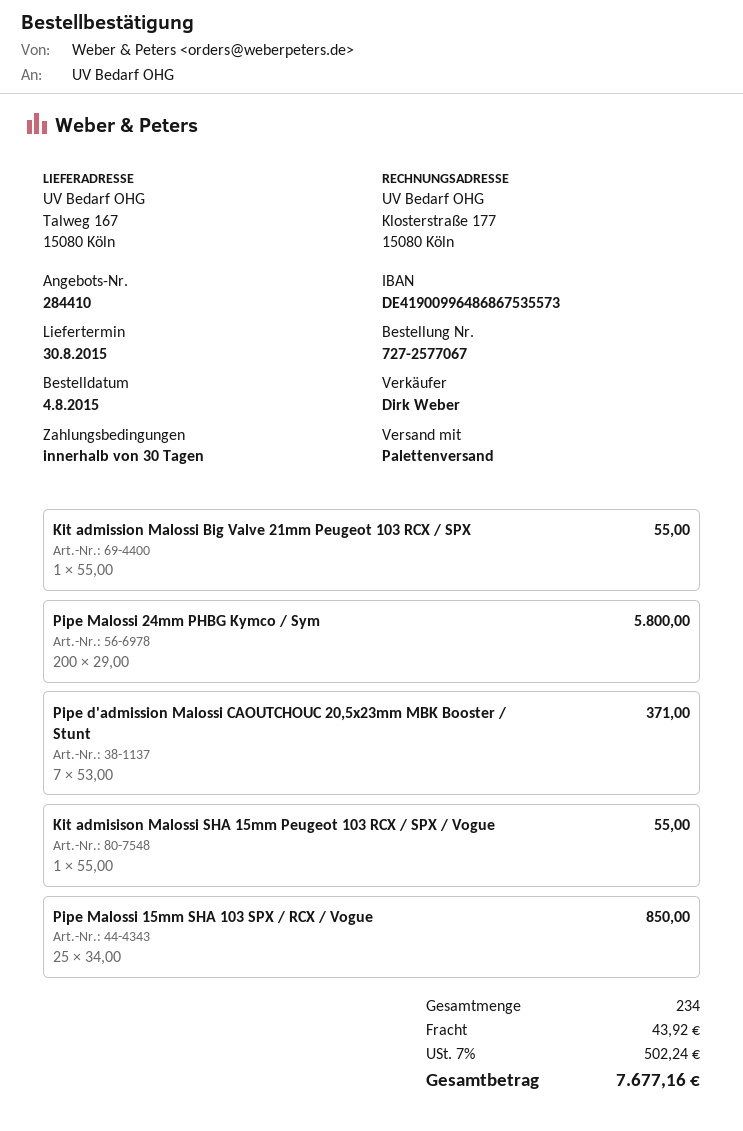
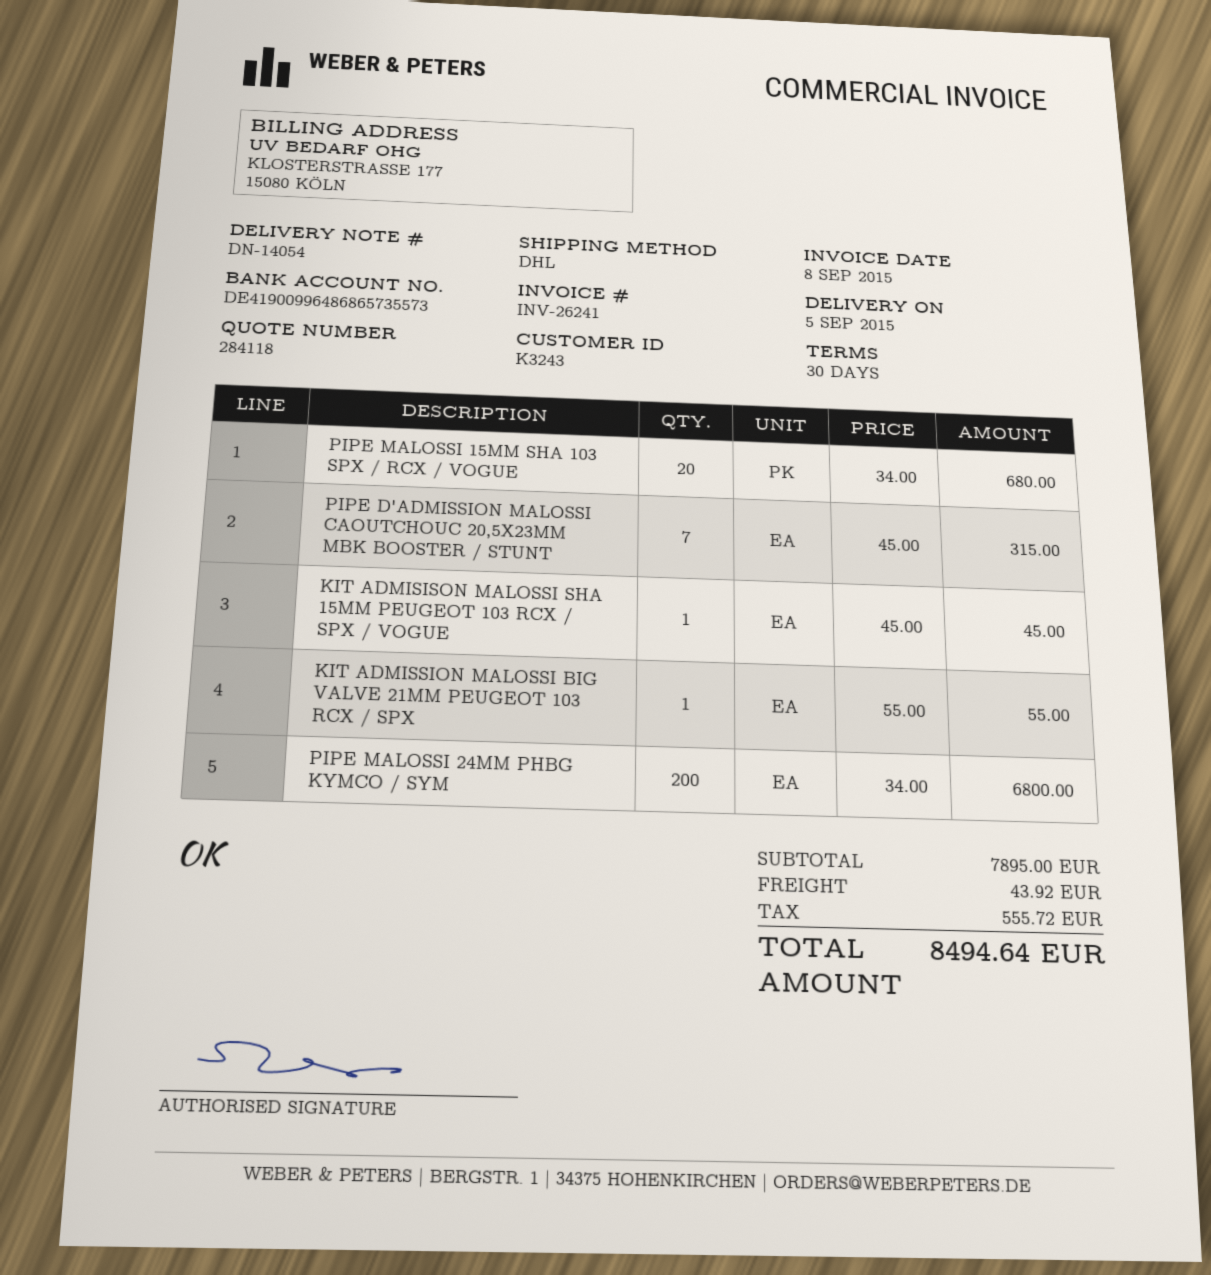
quote number: 284410 -> 284118
delivery date: 2015-08-30 -> 2015-09-05
bank account: DE41900996486867535573 -> DE41900996486865735573
shipping method: pallet freight -> DHL
Pipe Malossi 24mm PHBG Kymco / Sym: 200 x 29.00 = 5800.00 -> 200 x 34.00 = 6800.00
Pipe d'admission Malossi CAOUTCHOUC 20,5x23mm MBK Booster / Stunt: 7 x 53.00 = 371.00 -> 7 x 45.00 = 315.00
Kit admisison Malossi SHA 15mm Peugeot 103 RCX / SPX / Vogue: 1 x 55.00 = 55.00 -> 1 x 45.00 = 45.00
Pipe Malossi 15mm SHA 103 SPX / RCX / Vogue: 25 x 34.00 = 850.00 -> 20 x 34.00 = 680.00
tax: 502.24 -> 555.72
total: 7677.16 -> 8494.64

